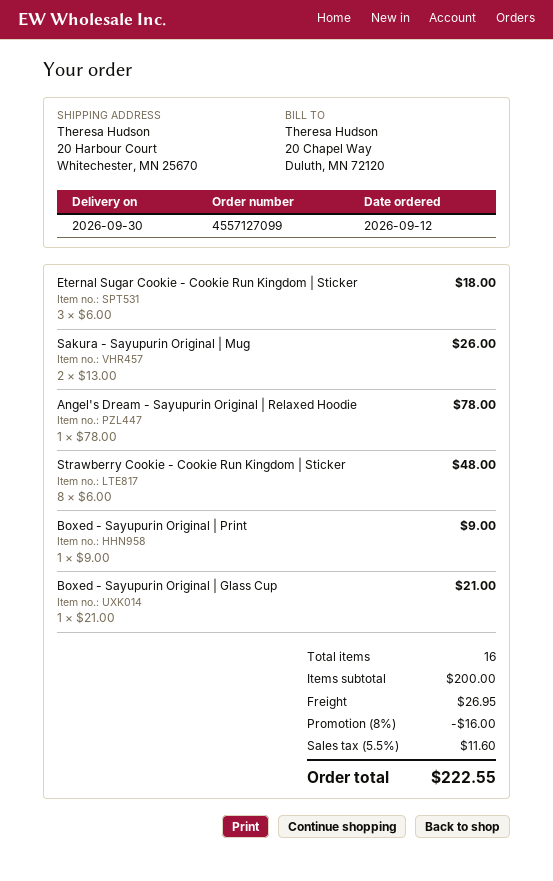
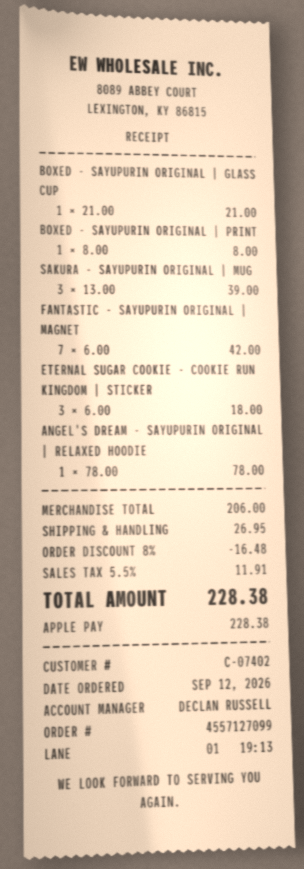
Sakura - Sayupurin Original | Mug: 2 x 13.00 = 26.00 -> 3 x 13.00 = 39.00
Strawberry Cookie - Cookie Run Kingdom | Sticker: 8 x 6.00 = 48.00 -> none
Boxed - Sayupurin Original | Print: 1 x 9.00 = 9.00 -> 1 x 8.00 = 8.00
FANTASTIC - SAYUPURIN ORIGINAL | MAGNET: none -> 7 x 6.00 = 42.00
subtotal: 200.00 -> 206.00
discount: 8% = 16.00 -> 8% = 16.48
tax: 5.5% = 11.60 -> 5.5% = 11.91
total: 222.55 -> 228.38

